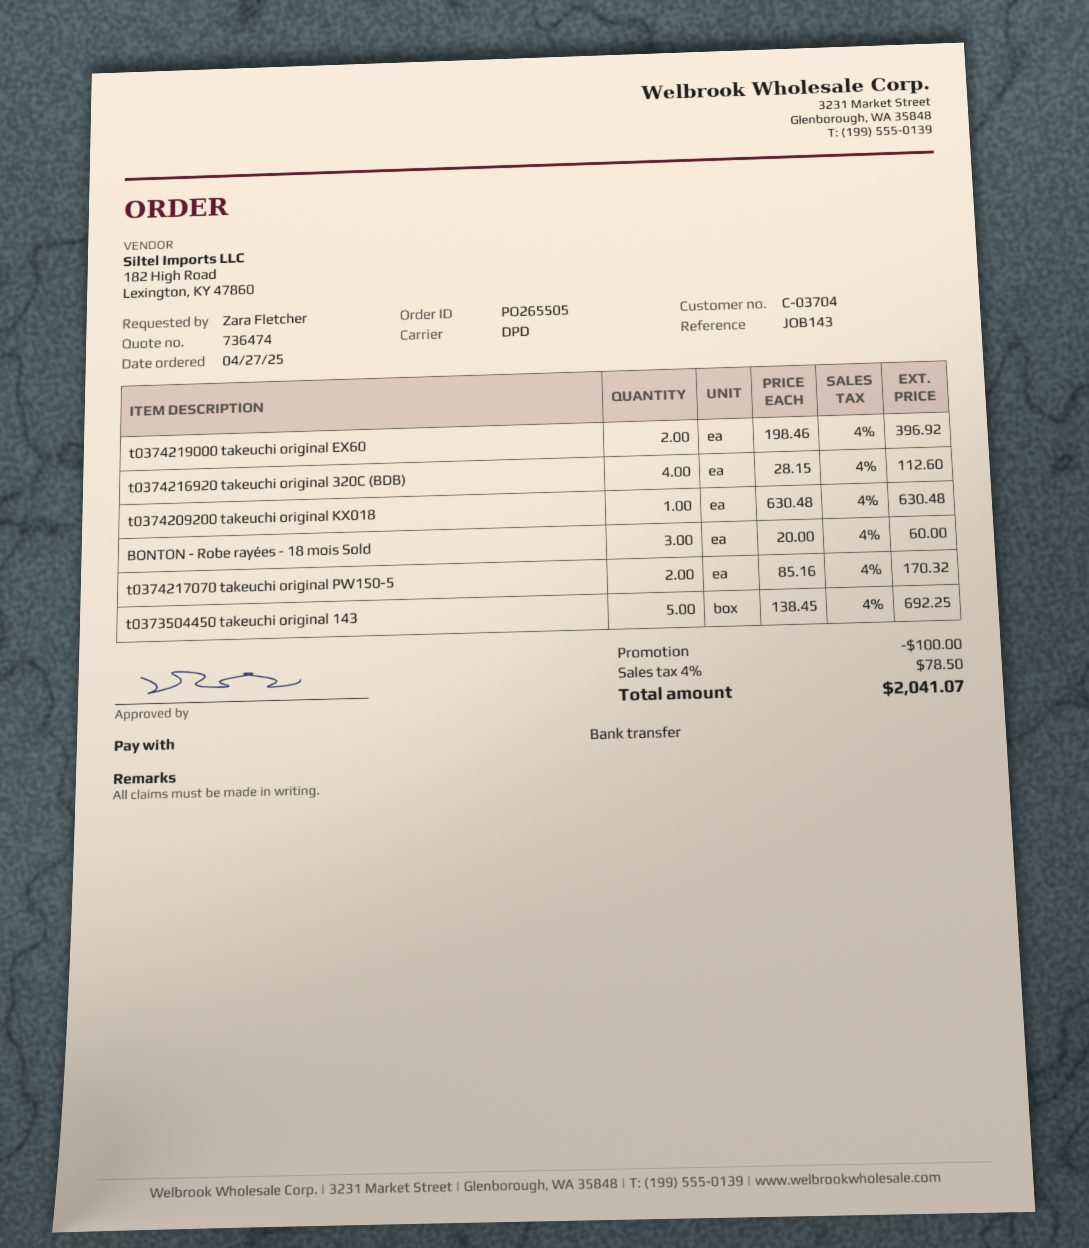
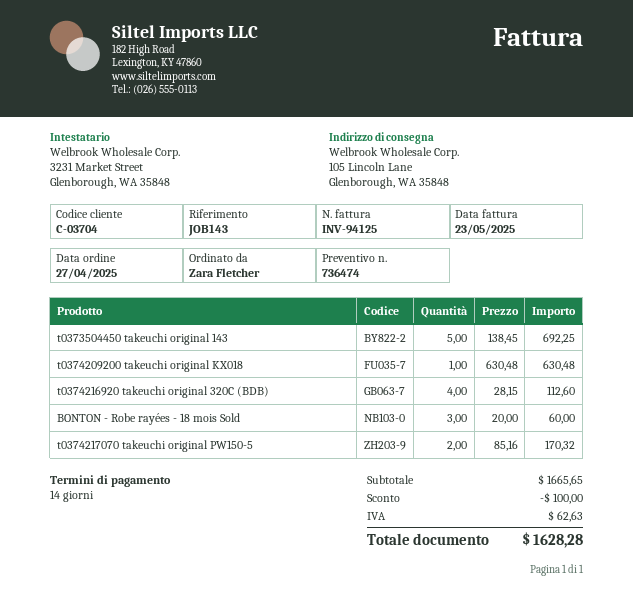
t0374219000 takeuchi original EX60: 2 x 198.46 = 396.92 -> none
tax: 78.50 -> 62.63
total: 2041.07 -> 1628.28

